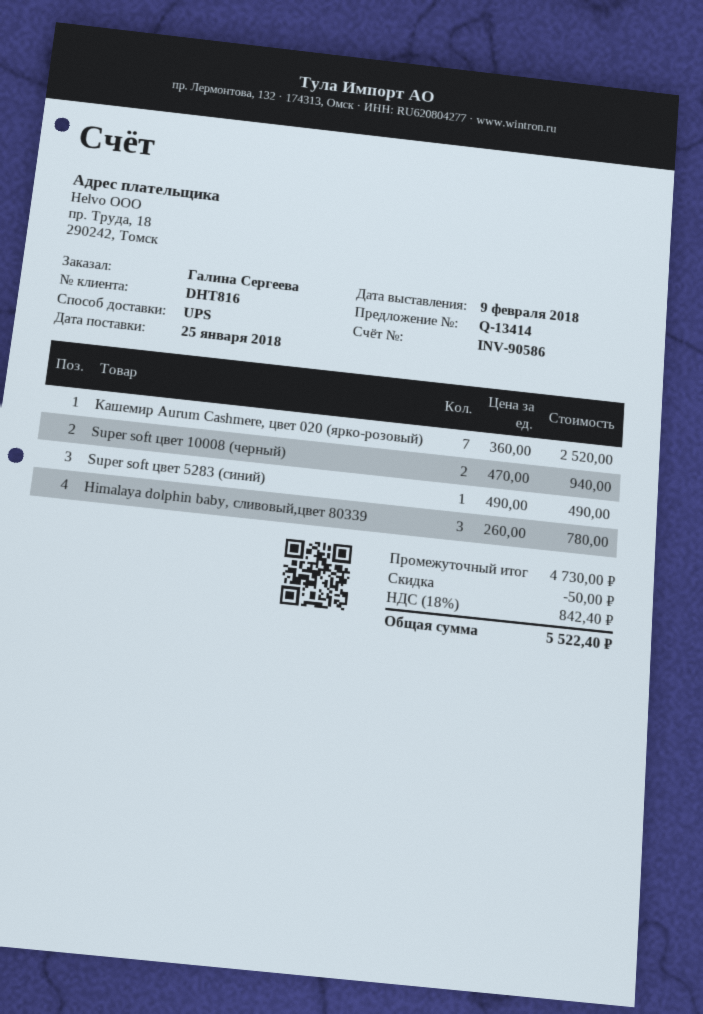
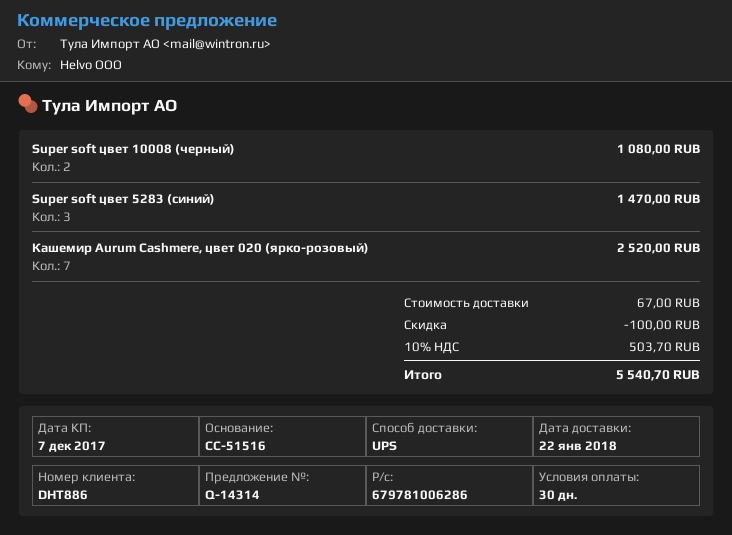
quote number: Q-13414 -> Q-14314
delivery date: 2018-01-25 -> 2018-01-22
customer number: DHT816 -> DHT886
Super soft цвет 10008 (черный): 2 for 940.00 -> 2 for 1080.00
Super soft цвет 5283 (синий): 1 for 490.00 -> 3 for 1470.00
Himalaya dolphin baby, сливовый,цвет 80339: 3 for 780.00 -> none
discount: 50.00 -> 100.00
shipping: none -> 67.00
tax: 18% = 842.40 -> 10% = 503.70
total: 5522.40 -> 5540.70

